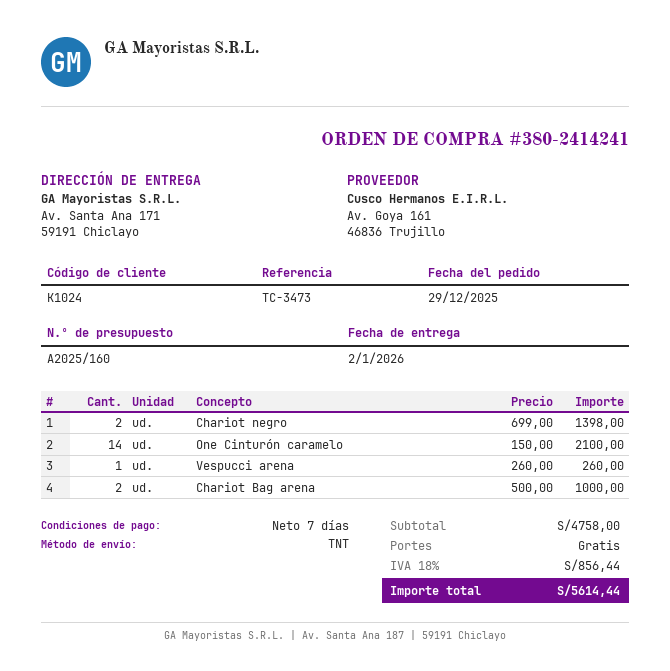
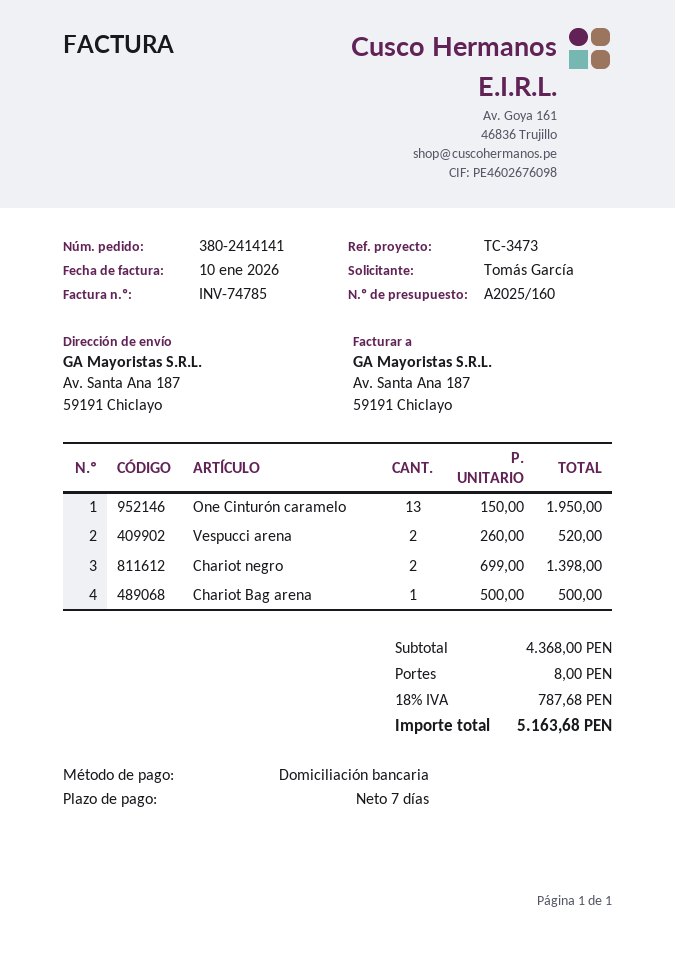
order number: 380-2414241 -> 380-2414141
ship to: Av. Santa Ana 171, 59191 Chiclayo -> Av. Santa Ana 187, 59191 Chiclayo
One Cinturón caramelo: 14 x 150.00 = 2100.00 -> 13 x 150.00 = 1950.00
Vespucci arena: 1 x 260.00 = 260.00 -> 2 x 260.00 = 520.00
Chariot Bag arena: 2 x 500.00 = 1000.00 -> 1 x 500.00 = 500.00
subtotal: 4758.00 -> 4368.00
shipping: 0.00 -> 8.00
tax: 18% = 856.44 -> 18% = 787.68
total: 5614.44 -> 5163.68

